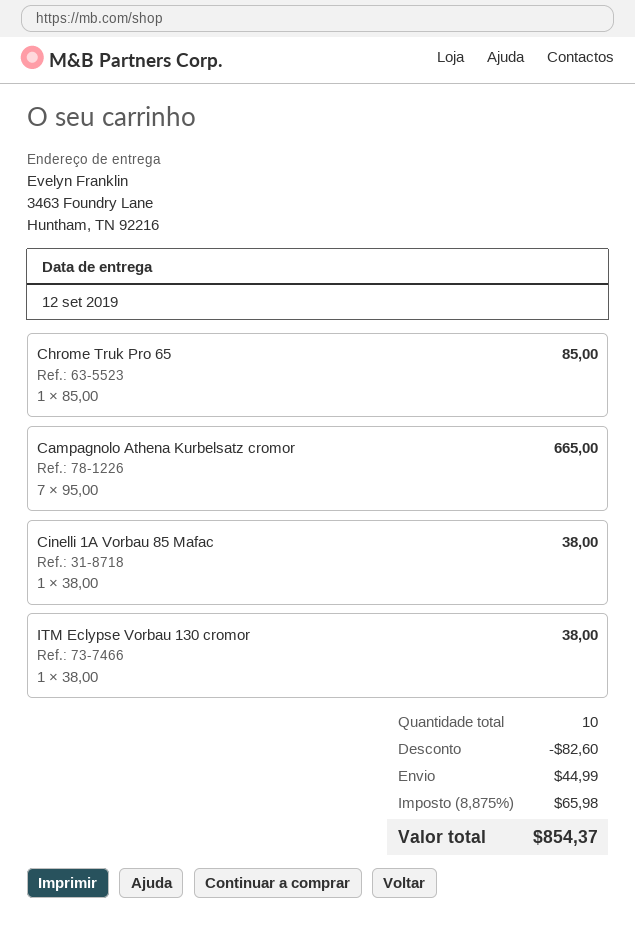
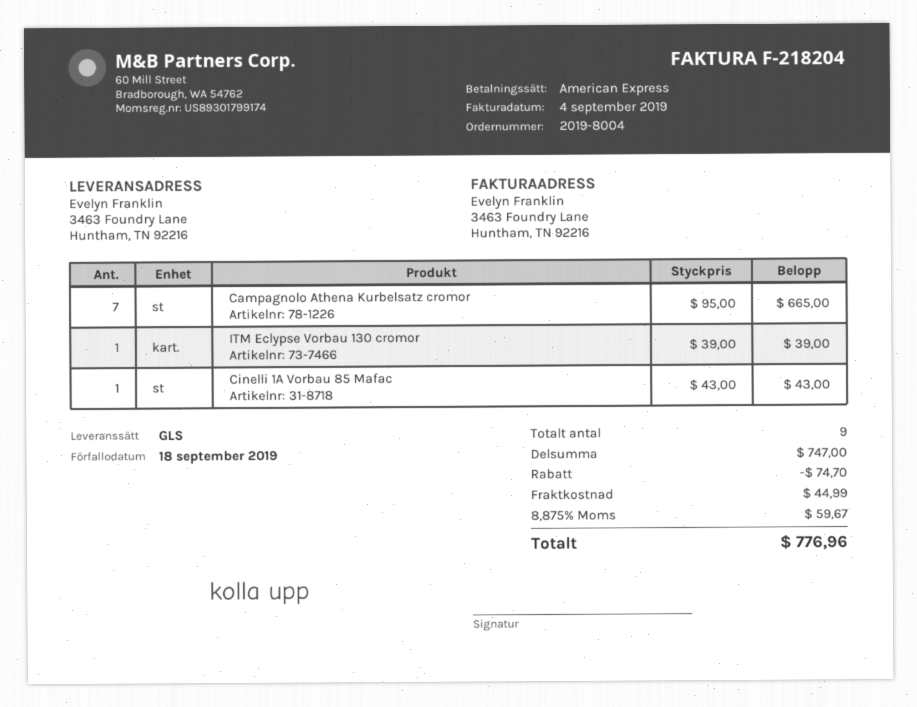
Chrome Truk Pro 65: 1 x 85.00 = 85.00 -> none
Cinelli 1A Vorbau 85 Mafac: 1 x 38.00 = 38.00 -> 1 x 43.00 = 43.00
ITM Eclypse Vorbau 130 cromor: 1 x 38.00 = 38.00 -> 1 x 39.00 = 39.00
total quantity: 10 -> 9
discount: 82.60 -> 74.70
tax: 8.875% = 65.98 -> 8.875% = 59.67
total: 854.37 -> 776.96

